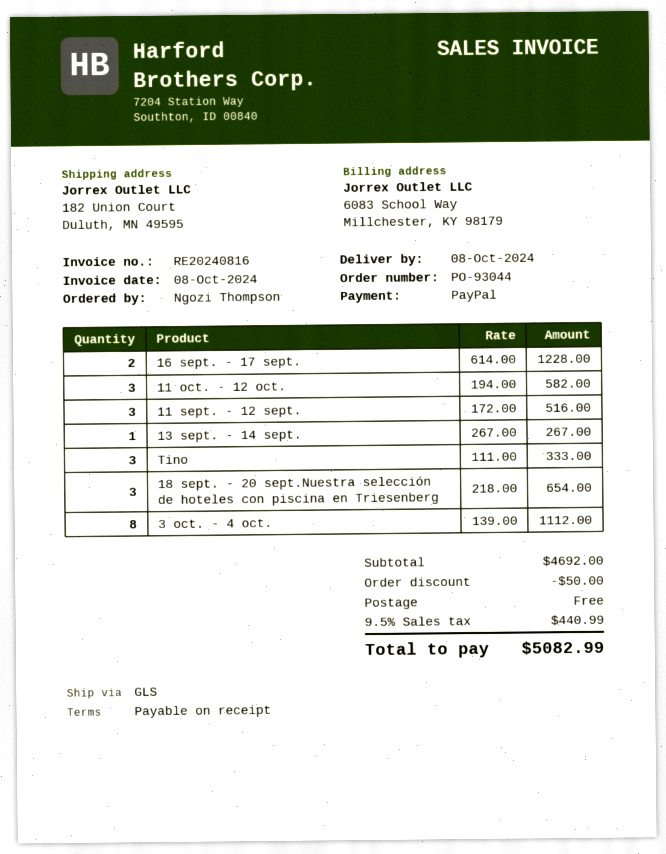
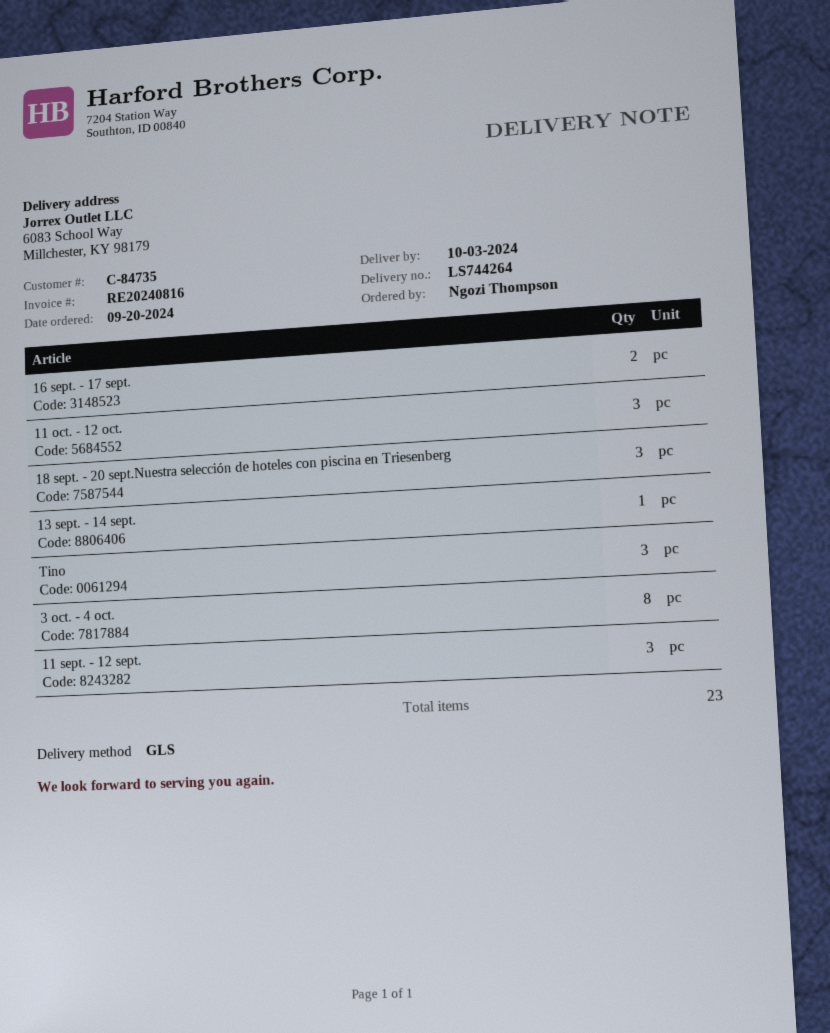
delivery date: 2024-10-08 -> 2024-10-03
ship to: 182 Union Court, Duluth, MN 49595 -> 6083 School Way, Millchester, KY 98179

